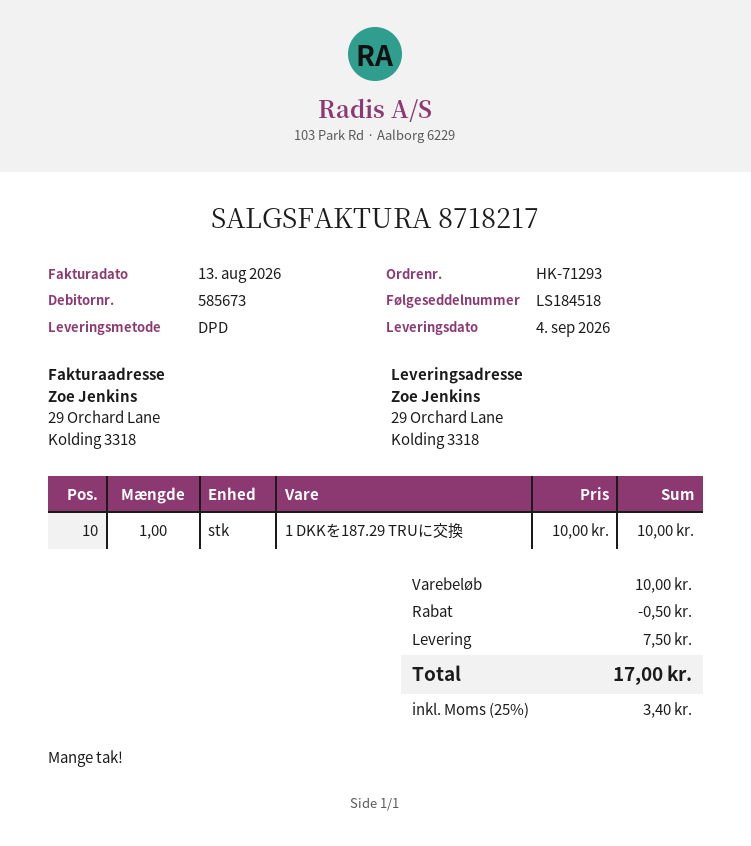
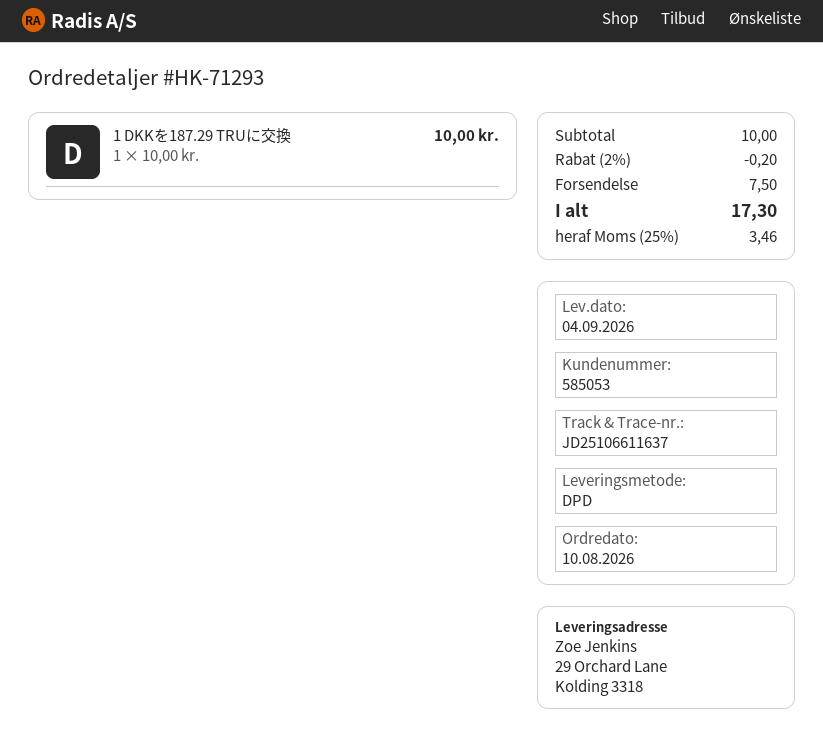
customer number: 585673 -> 585053
discount: 0.50 -> 0.20
tax: 25% = 3.40 -> 25% = 3.46
total: 17.00 -> 17.30

